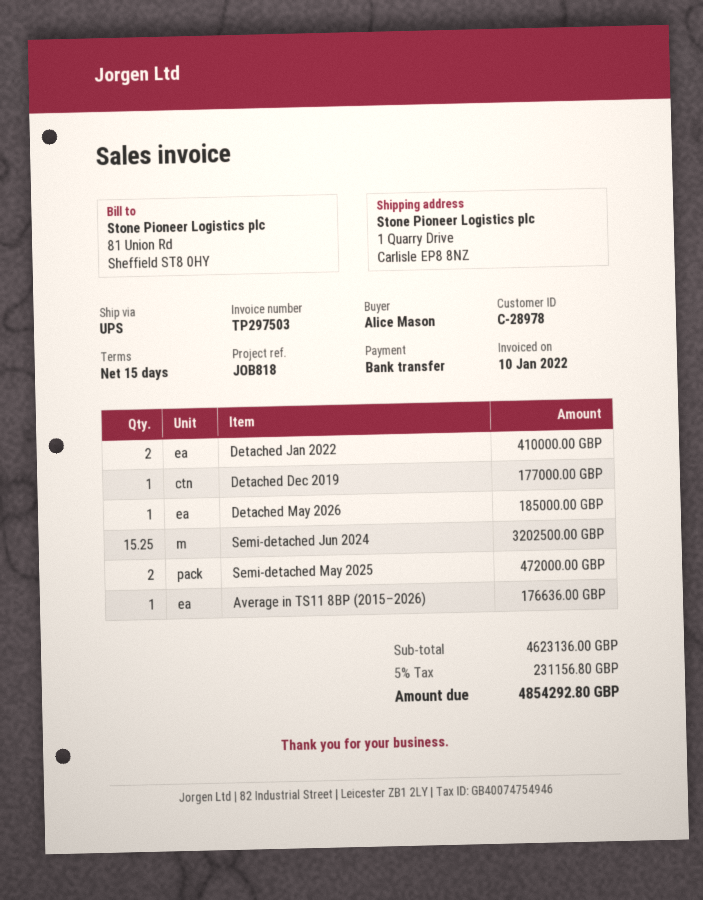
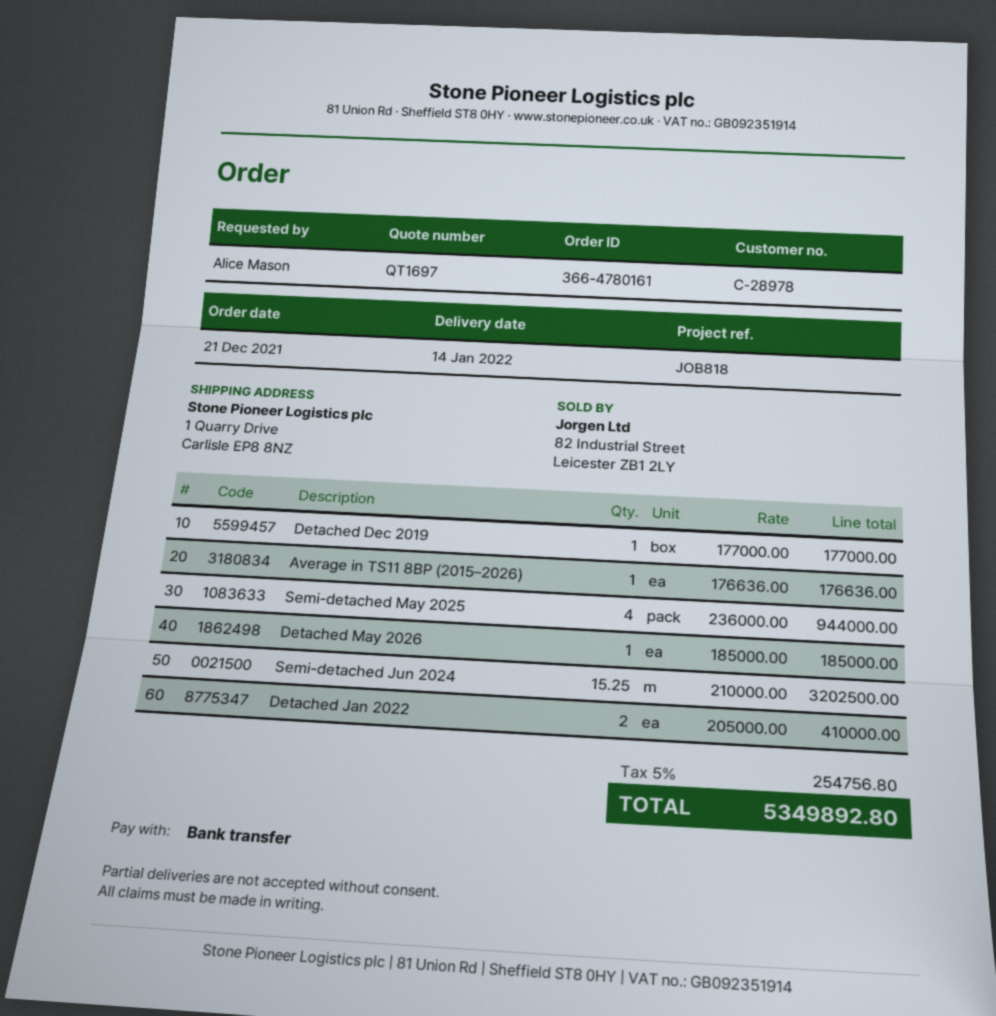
Semi-detached May 2025: 2 for 472000.00 -> 4 for 944000.00
tax: 5% = 231156.80 -> 5% = 254756.80
total: 4854292.80 -> 5349892.80

